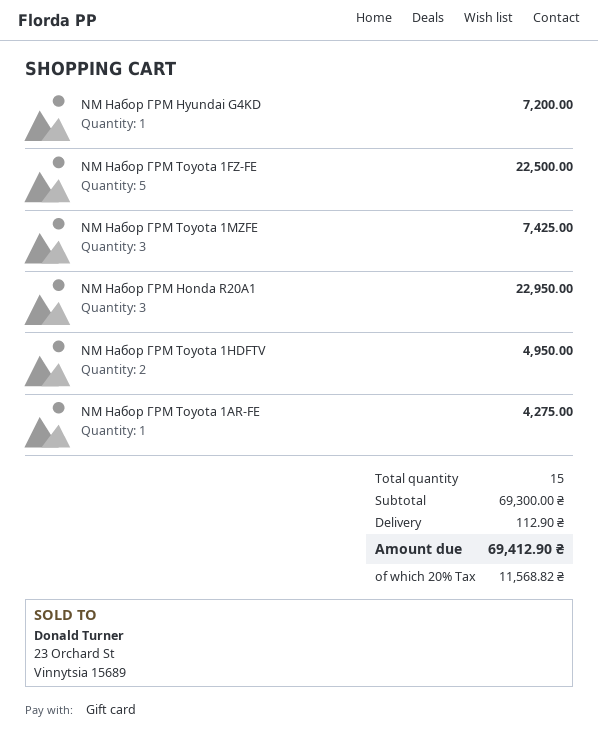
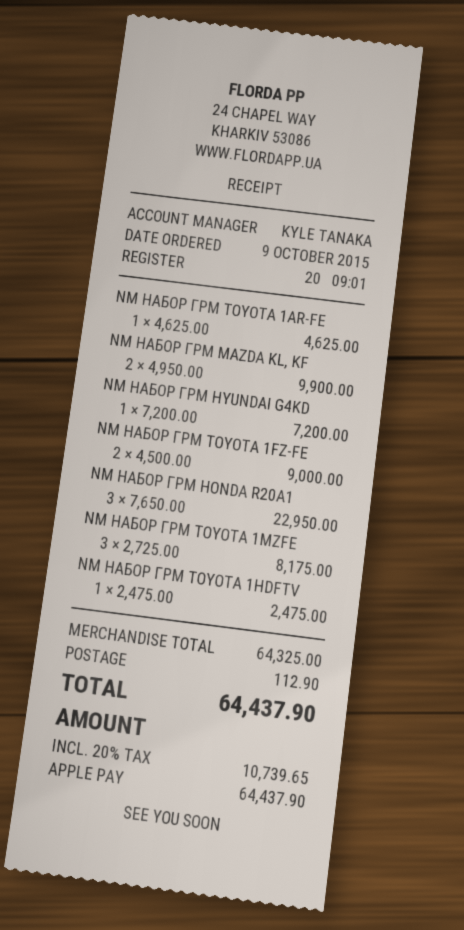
payment method: gift card -> Apple Pay
NM Набор ГРМ Toyota 1FZ-FE: 5 for 22500.00 -> 2 for 9000.00
NM Набор ГРМ Toyota 1MZFE: 3 for 7425.00 -> 3 for 8175.00
NM Набор ГРМ Toyota 1HDFTV: 2 for 4950.00 -> 1 for 2475.00
NM Набор ГРМ Toyota 1AR-FE: 1 for 4275.00 -> 1 for 4625.00
NM НАБОР ГРМ MAZDA KL, KF: none -> 2 for 9900.00
subtotal: 69300.00 -> 64325.00
tax: 20% = 11568.82 -> 20% = 10739.65
total: 69412.90 -> 64437.90

